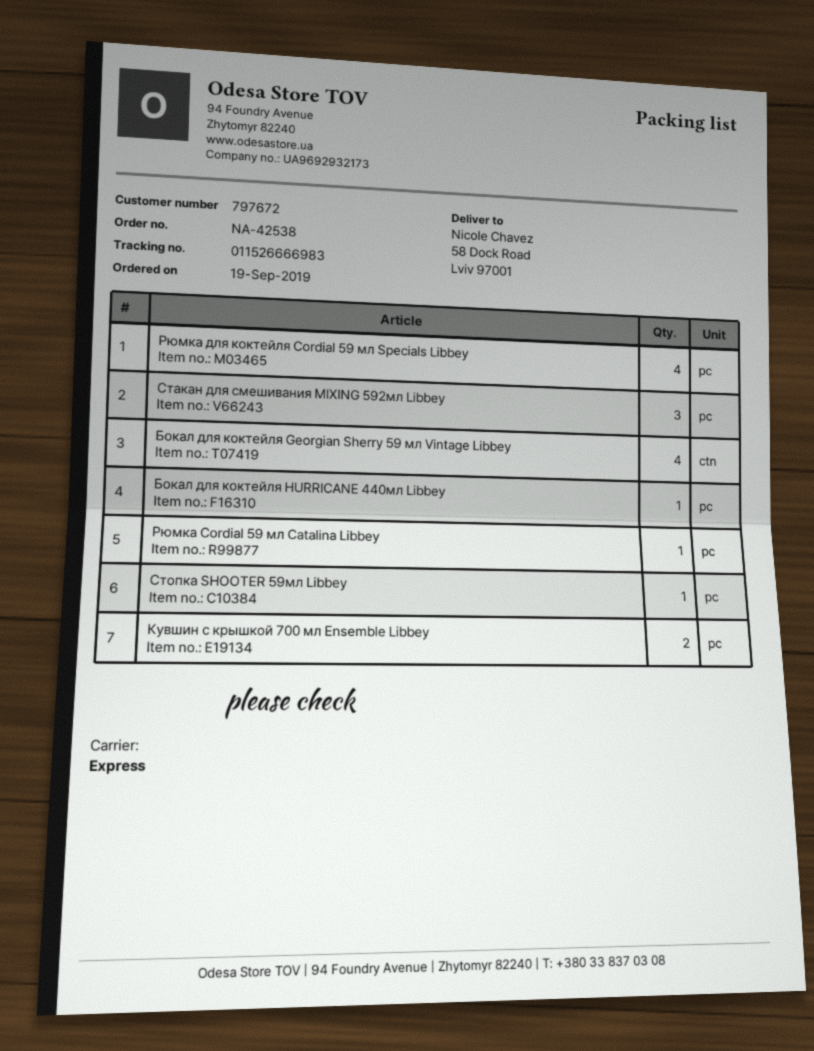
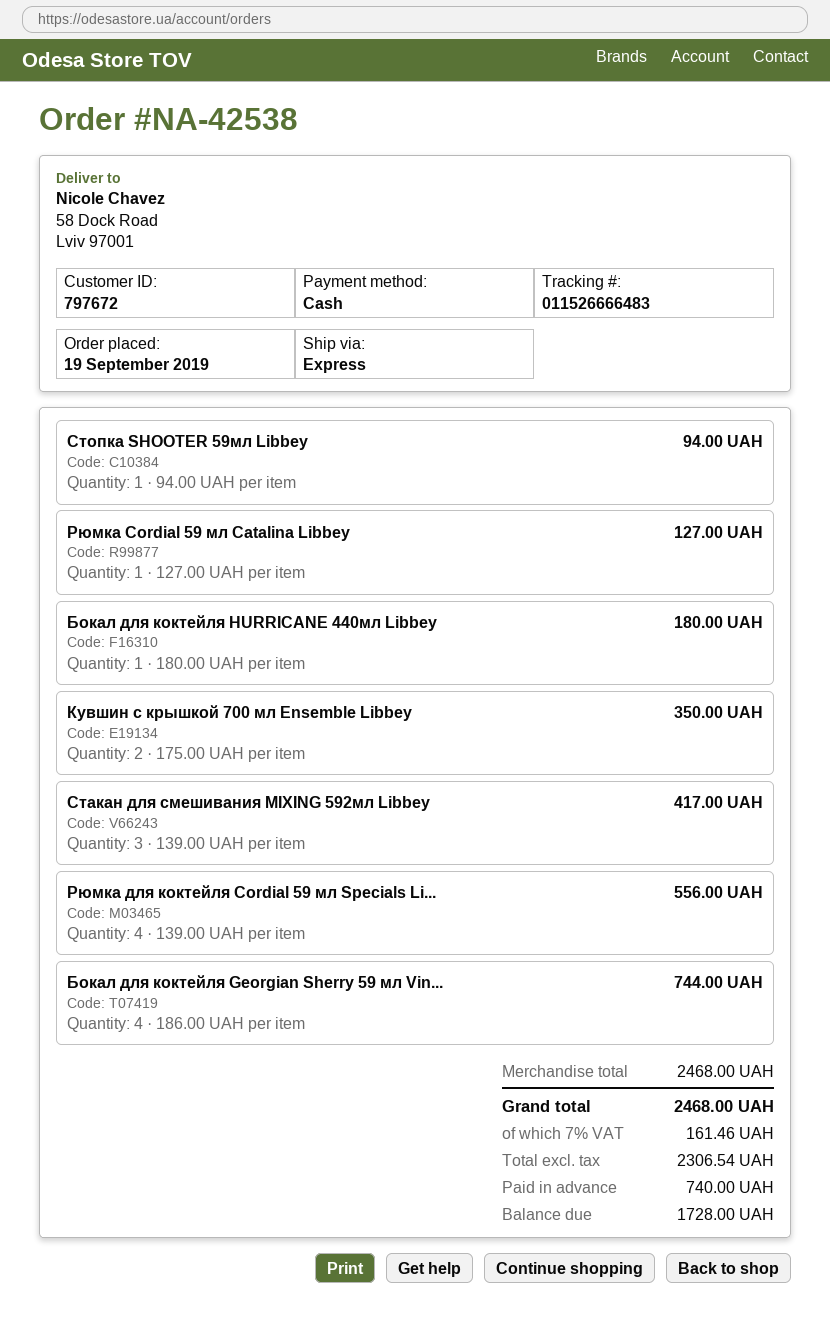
tracking number: 011526666983 -> 011526666483

